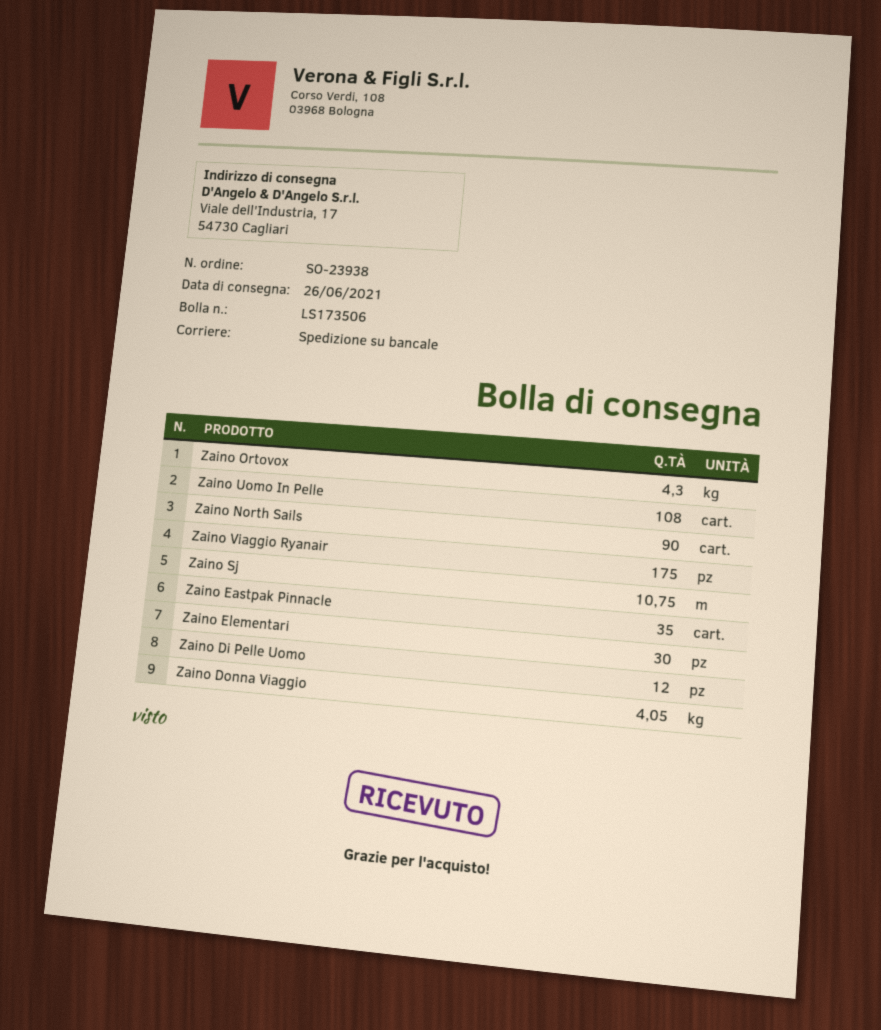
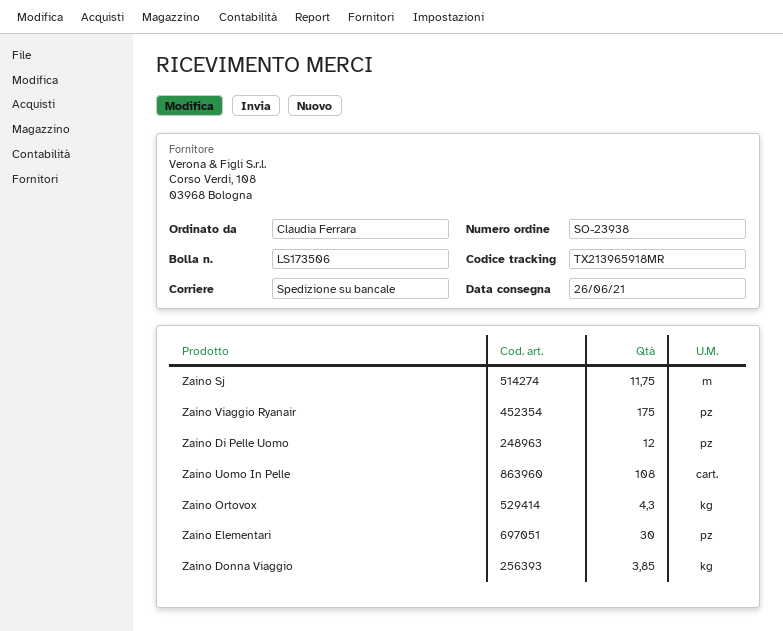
Zaino North Sails: 90 -> none
Zaino Sj: 10.75 -> 11.75
Zaino Eastpak Pinnacle: 35 -> none
Zaino Donna Viaggio: 4.05 -> 3.85

